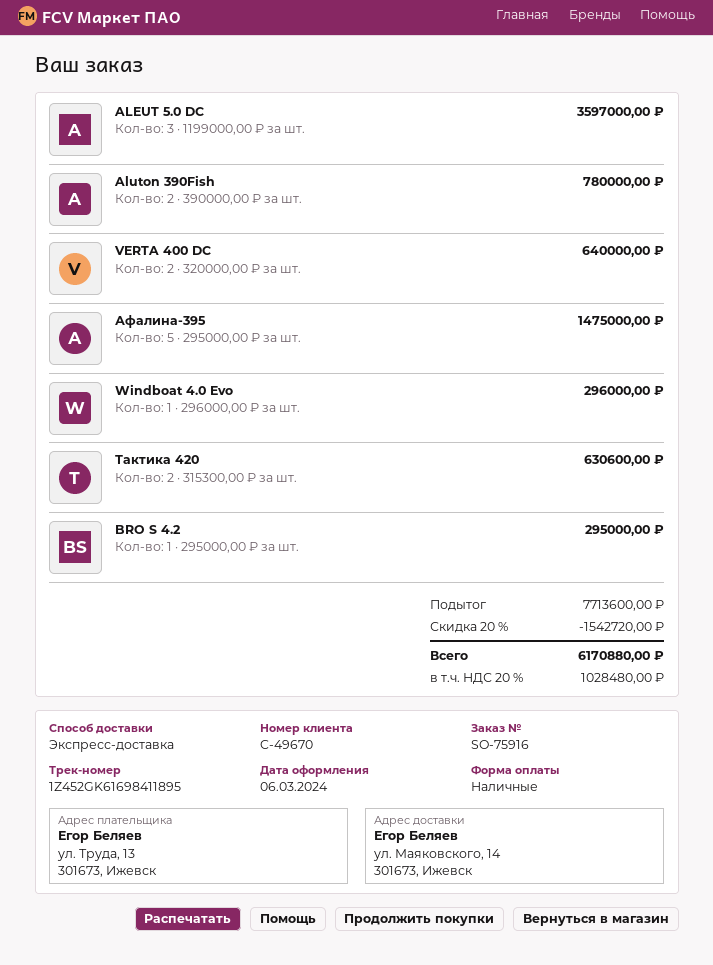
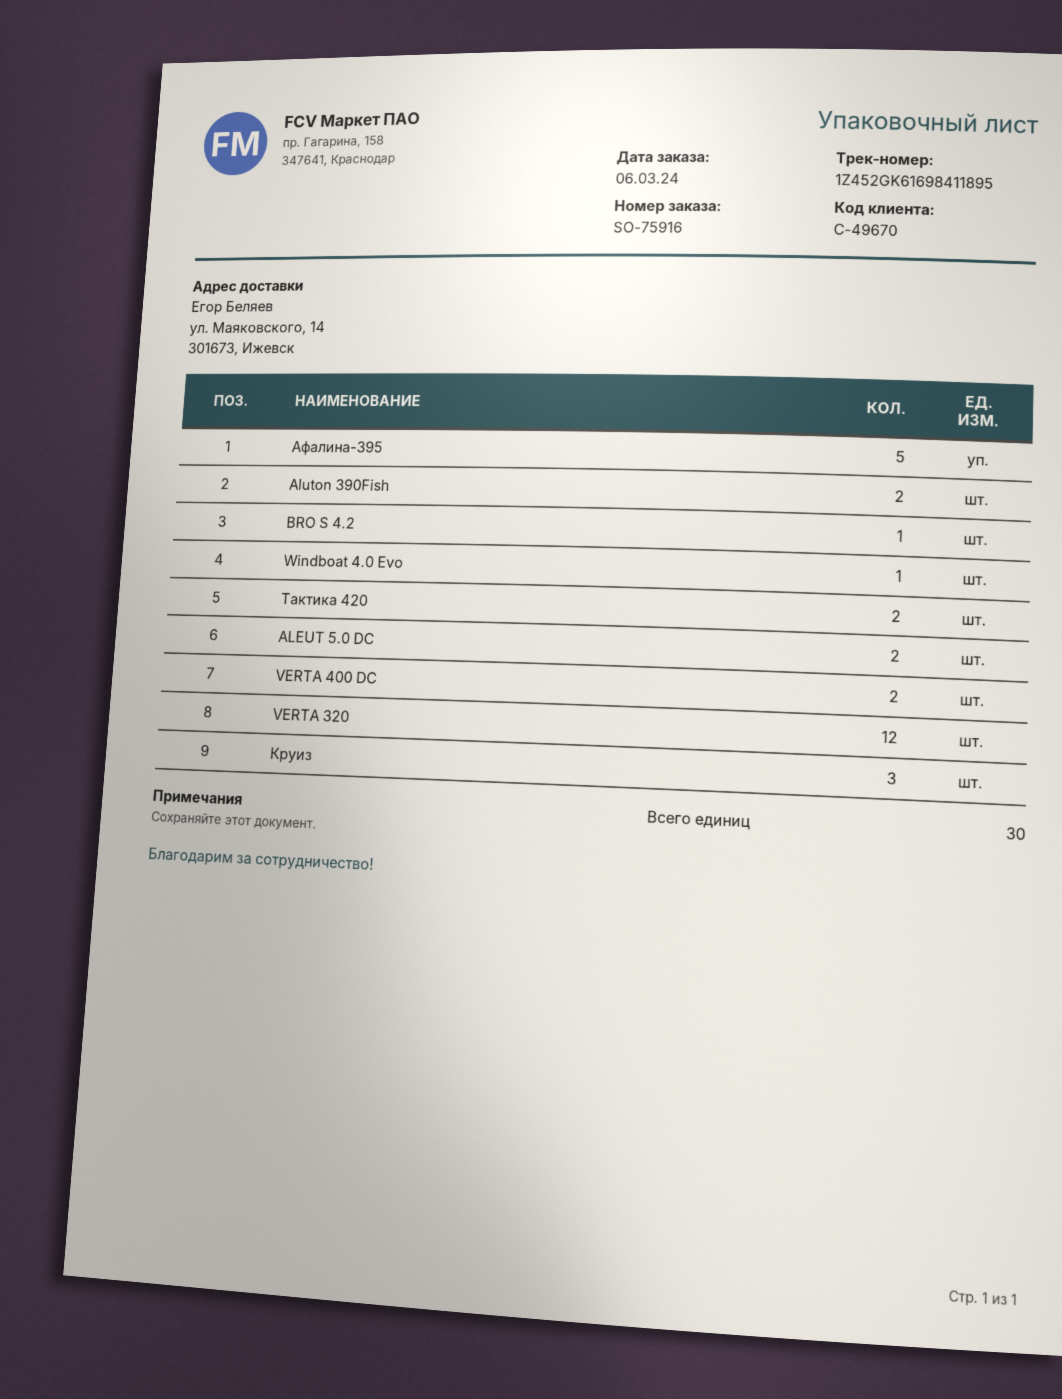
ALEUT 5.0 DC: 3 -> 2
VERTA 320: none -> 12
Круиз: none -> 3

